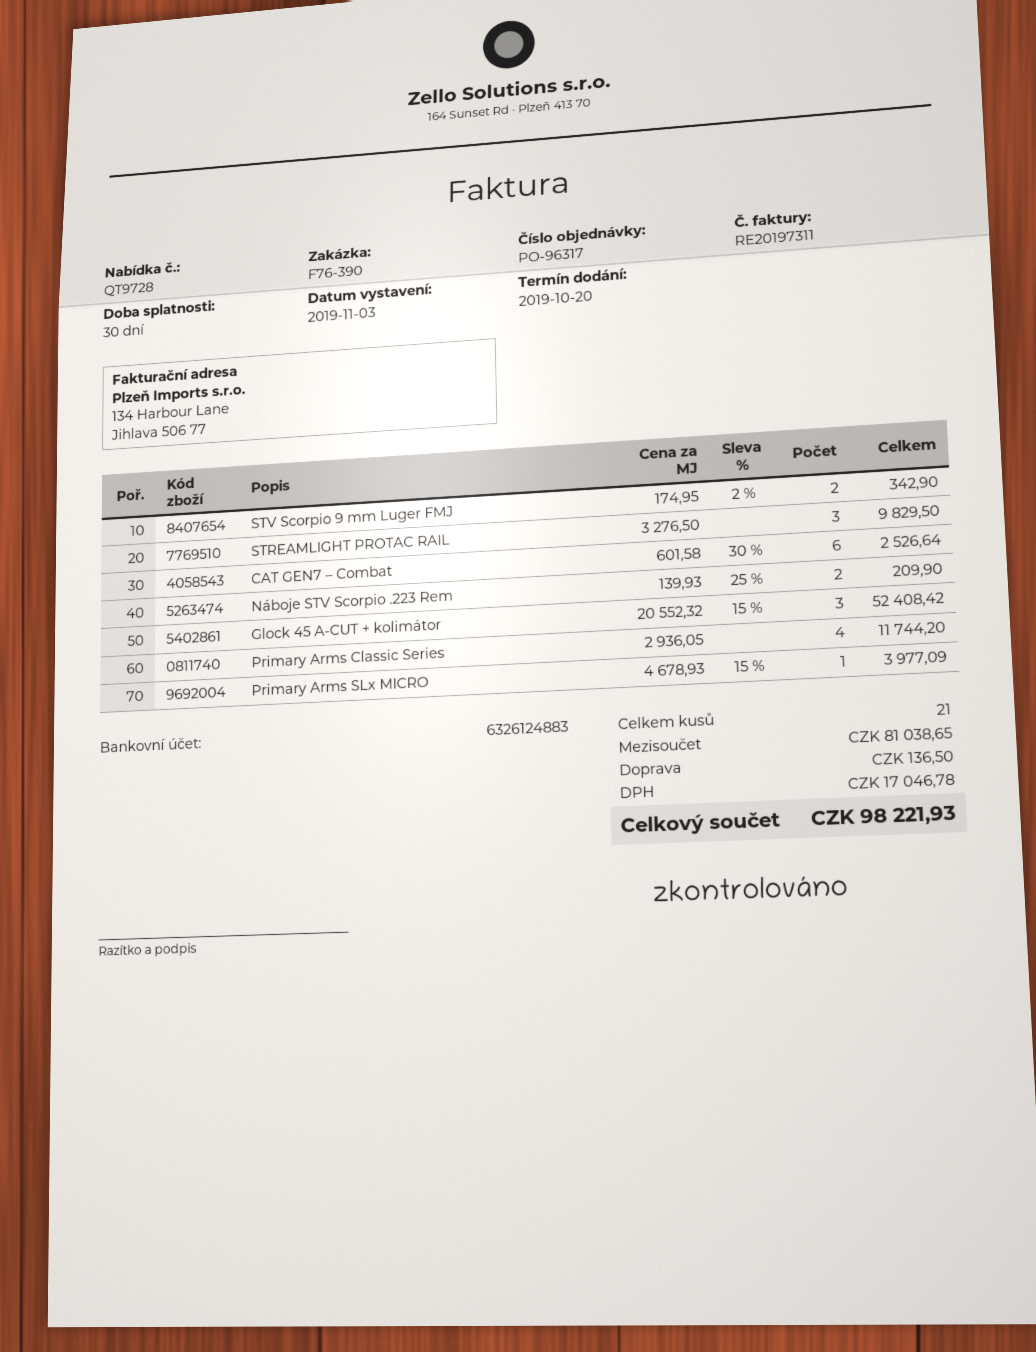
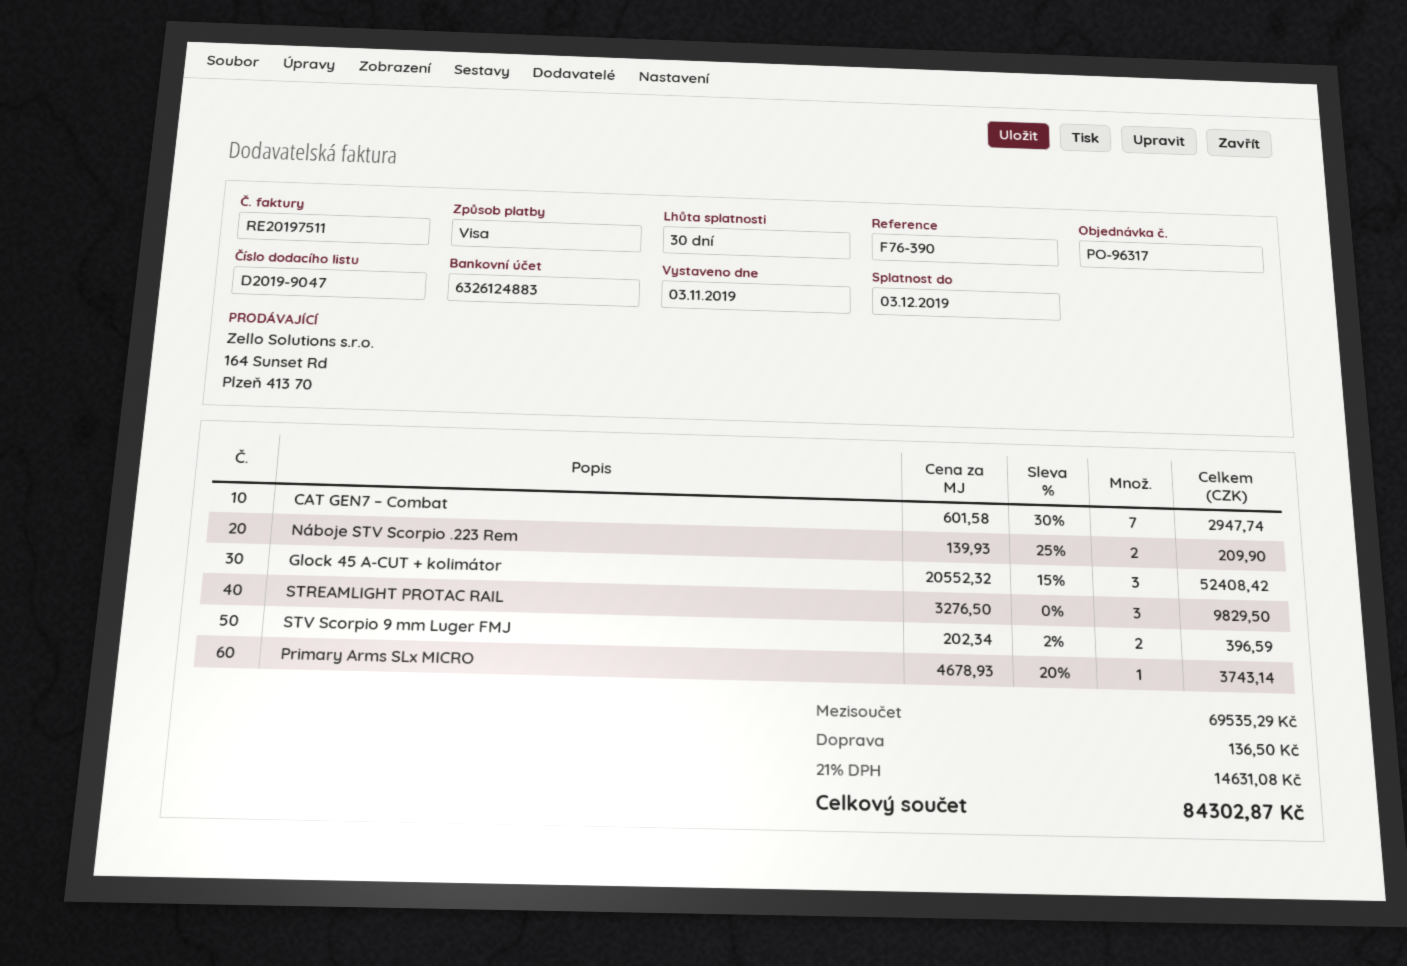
invoice number: RE20197311 -> RE20197511
STV Scorpio 9 mm Luger FMJ: 2 x 174.95 - 2% = 342.90 -> 2 x 202.34 - 2% = 396.59
CAT GEN7 – Combat: 6 x 601.58 - 30% = 2526.64 -> 7 x 601.58 - 30% = 2947.74
Primary Arms Classic Series: 4 x 2936.05 = 11744.20 -> none
Primary Arms SLx MICRO: 1 x 4678.93 - 15% = 3977.09 -> 1 x 4678.93 - 20% = 3743.14
subtotal: 81038.65 -> 69535.29
tax: 17046.78 -> 14631.08
total: 98221.93 -> 84302.87

